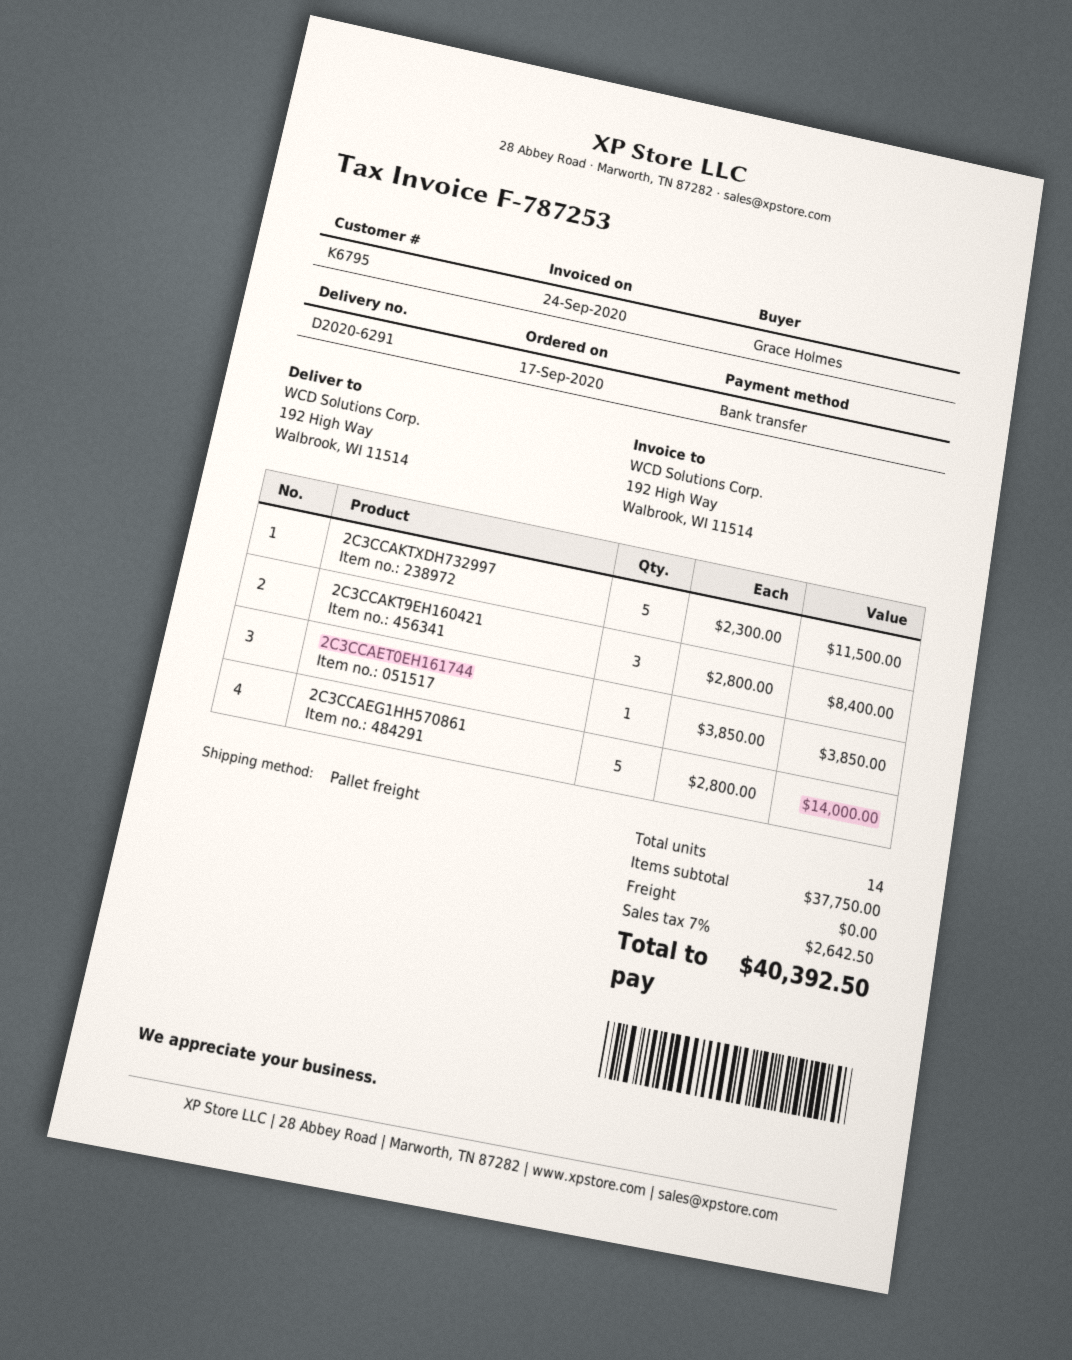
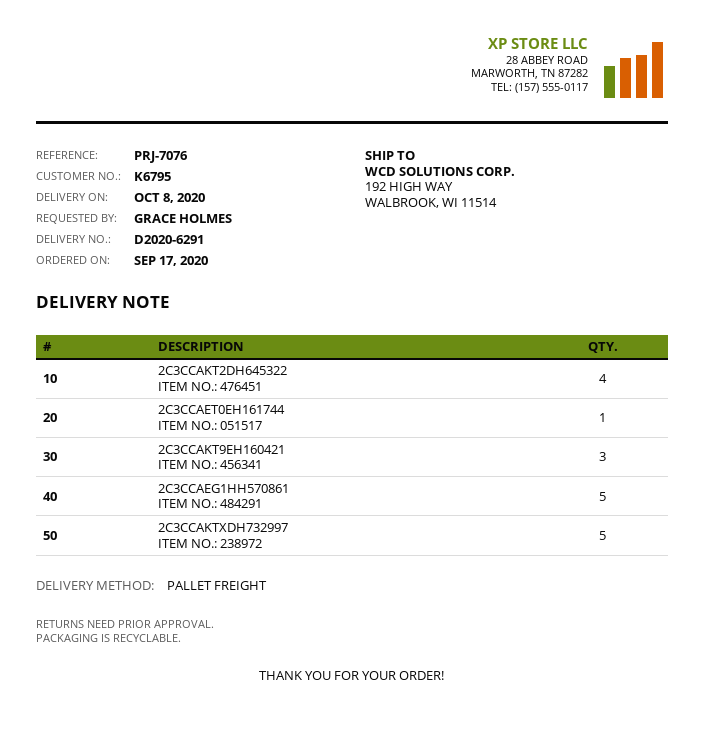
2C3CCAKT2DH645322: none -> 4

